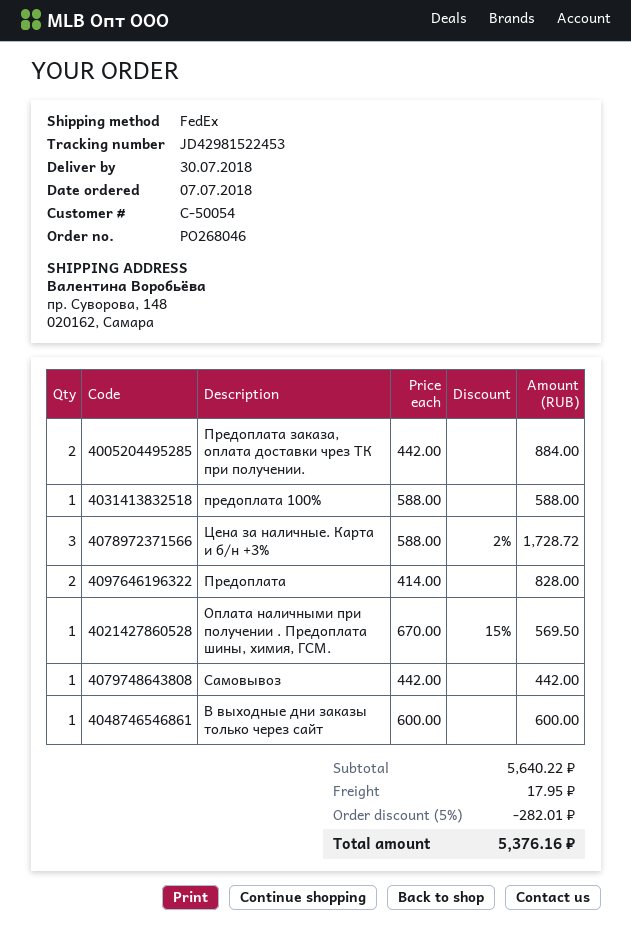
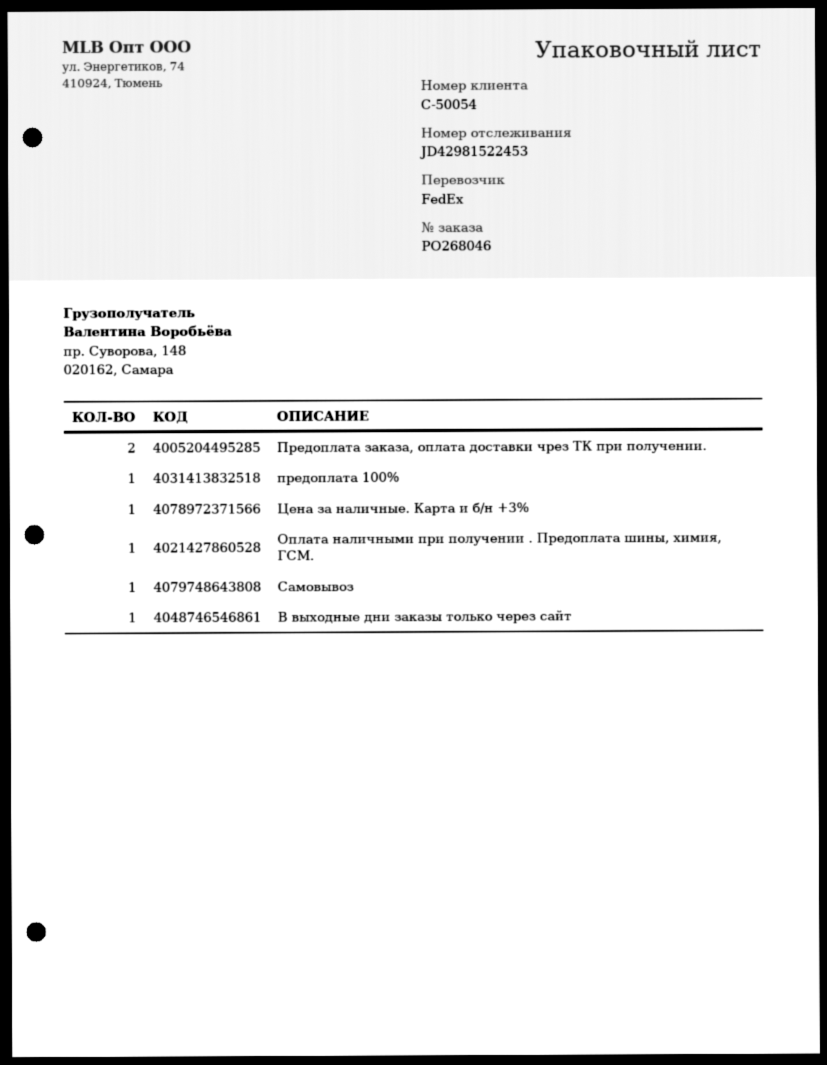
Цена за наличные. Карта и б/н +3%: 3 -> 1
Предоплата: 2 -> none

